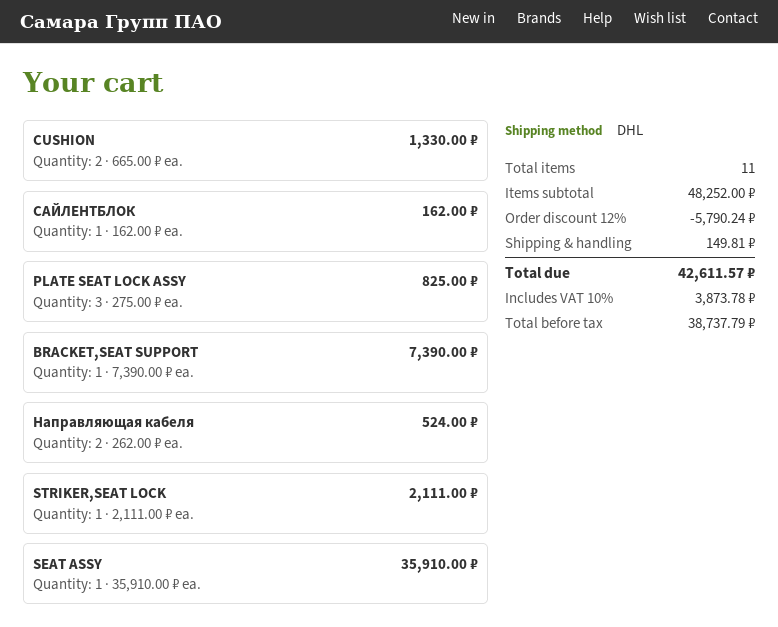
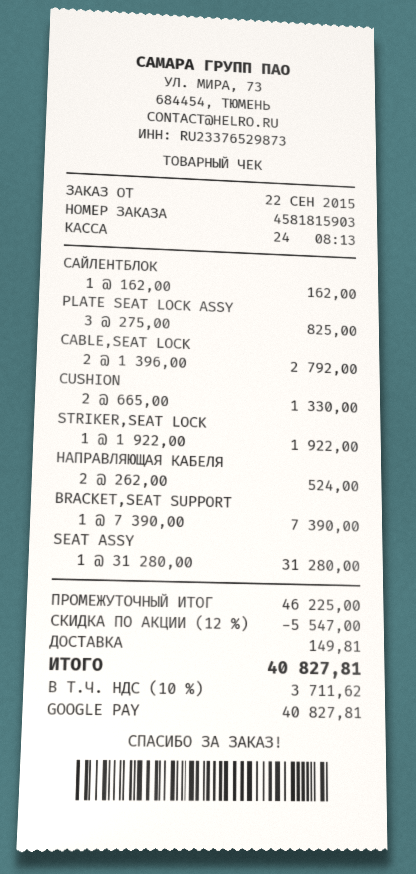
STRIKER,SEAT LOCK: 1 x 2111.00 = 2111.00 -> 1 x 1922.00 = 1922.00
SEAT ASSY: 1 x 35910.00 = 35910.00 -> 1 x 31280.00 = 31280.00
CABLE,SEAT LOCK: none -> 2 x 1396.00 = 2792.00
subtotal: 48252.00 -> 46225.00
discount: 12% = 5790.24 -> 12% = 5547.00
tax: 10% = 3873.78 -> 10% = 3711.62
total: 42611.57 -> 40827.81

